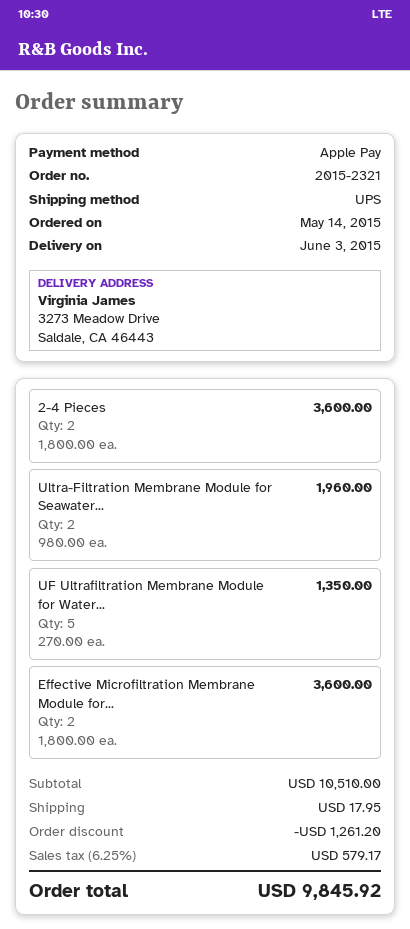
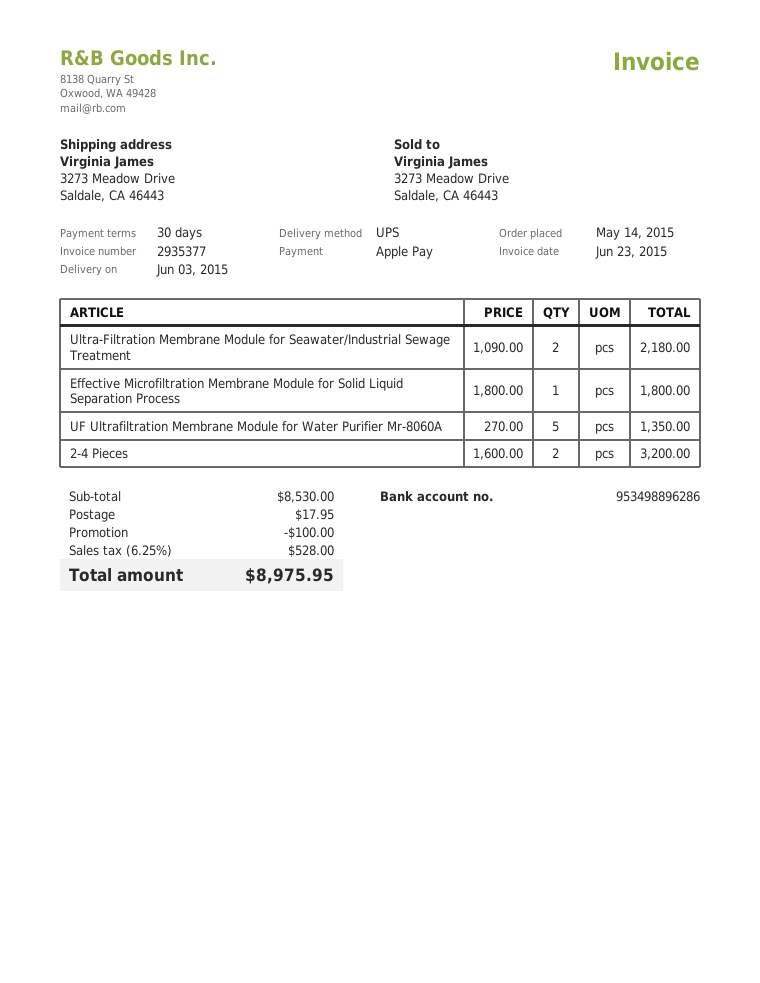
2-4 Pieces: 2 x 1800.00 = 3600.00 -> 2 x 1600.00 = 3200.00
Ultra-Filtration Membrane Module for Seawater...: 2 x 980.00 = 1960.00 -> 2 x 1090.00 = 2180.00
Effective Microfiltration Membrane Module for...: 2 x 1800.00 = 3600.00 -> 1 x 1800.00 = 1800.00
subtotal: 10510.00 -> 8530.00
discount: 1261.20 -> 100.00
tax: 6.25% = 579.17 -> 6.25% = 528.00
total: 9845.92 -> 8975.95

